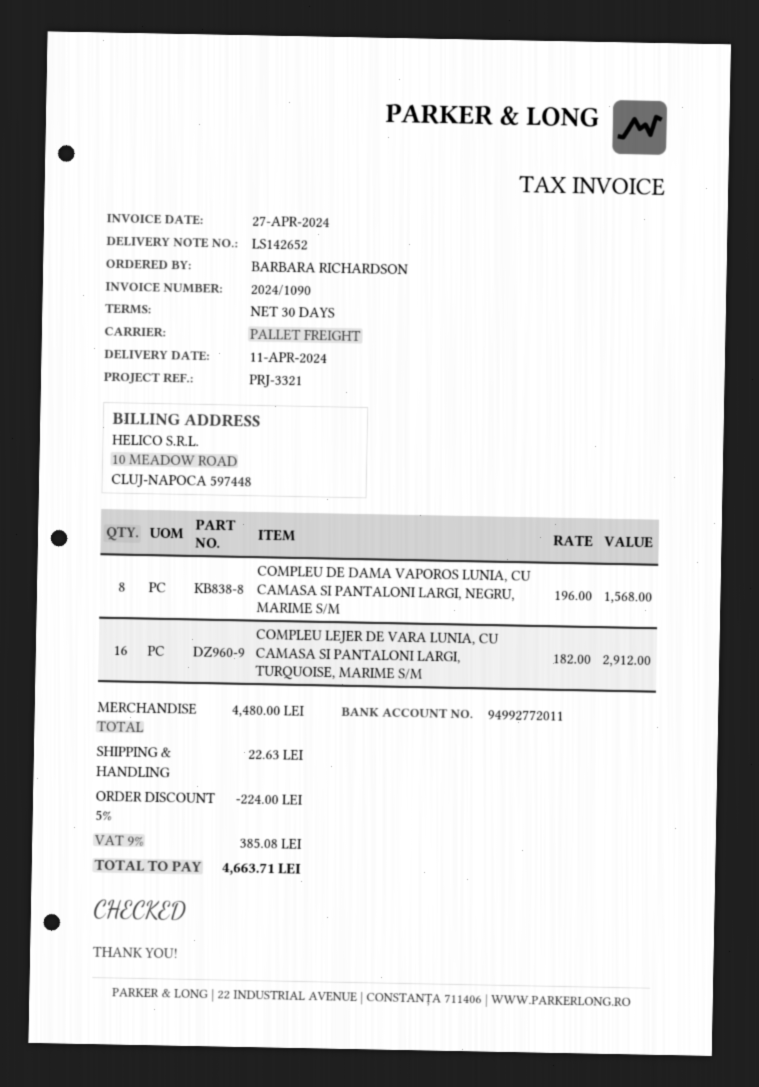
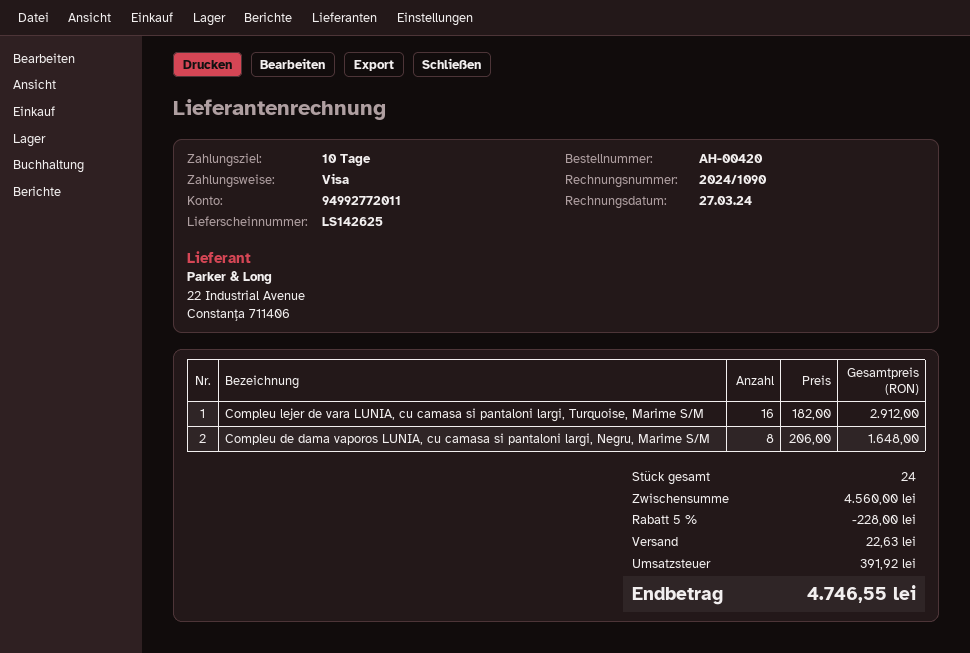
delivery note number: LS142652 -> LS142625
invoice date: 2024-04-27 -> 2024-03-27
payment terms: 30 days -> 10 days
COMPLEU DE DAMA VAPOROS LUNIA, CU CAMASA SI PANTALONI LARGI, NEGRU, MARIME S/M: 8 x 196.00 = 1568.00 -> 8 x 206.00 = 1648.00
subtotal: 4480.00 -> 4560.00
discount: 5% = 224.00 -> 5% = 228.00
tax: 385.08 -> 391.92
total: 4663.71 -> 4746.55

